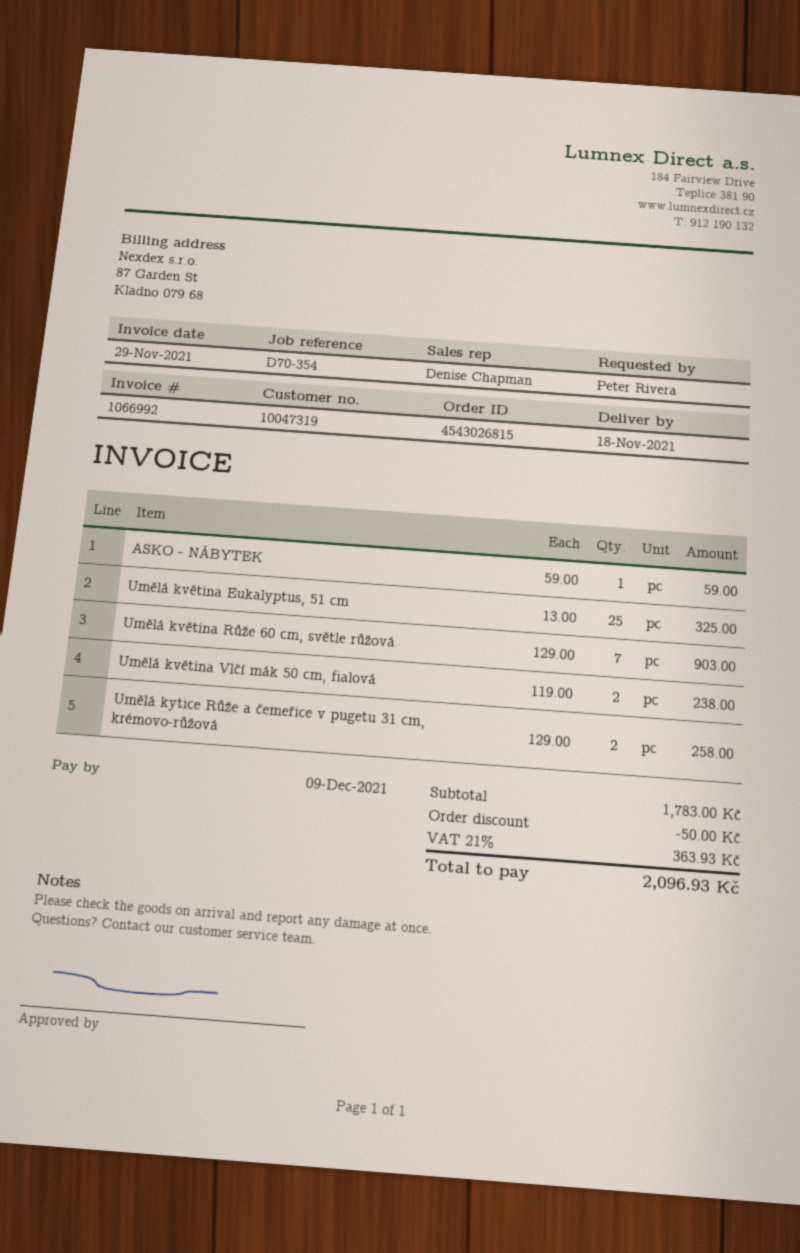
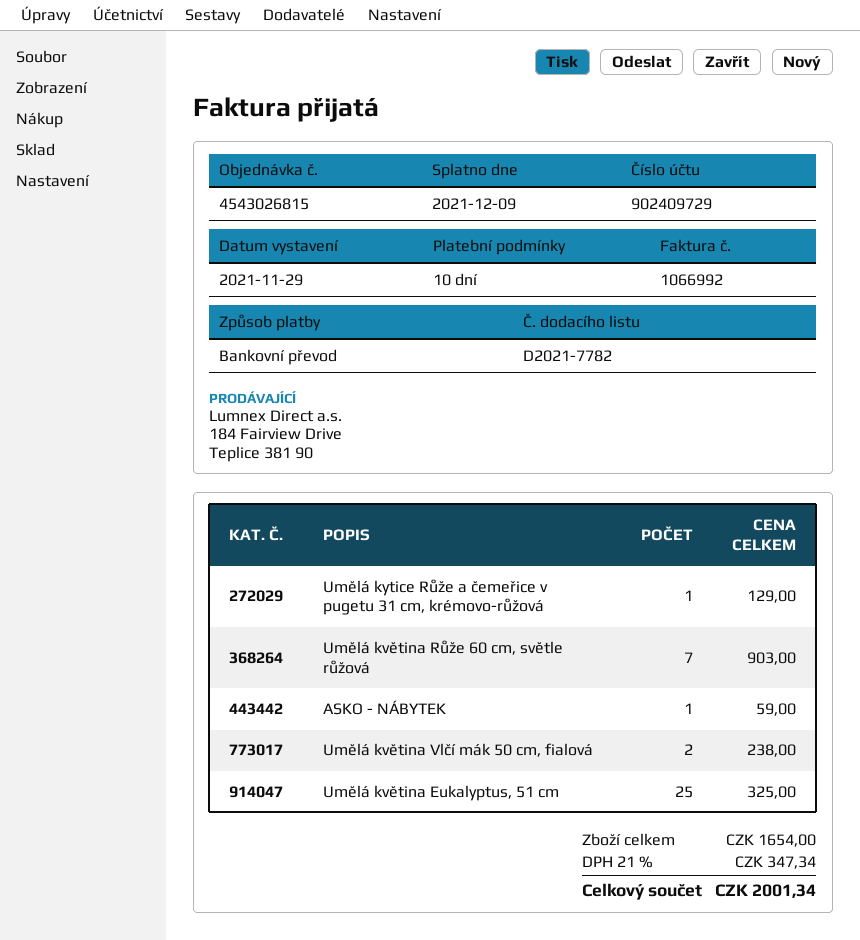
Umělá kytice Růže a čemeřice v pugetu 31 cm, krémovo-růžová: 2 for 258.00 -> 1 for 129.00
subtotal: 1783.00 -> 1654.00
discount: 50.00 -> none
tax: 21% = 363.93 -> 21% = 347.34
total: 2096.93 -> 2001.34

